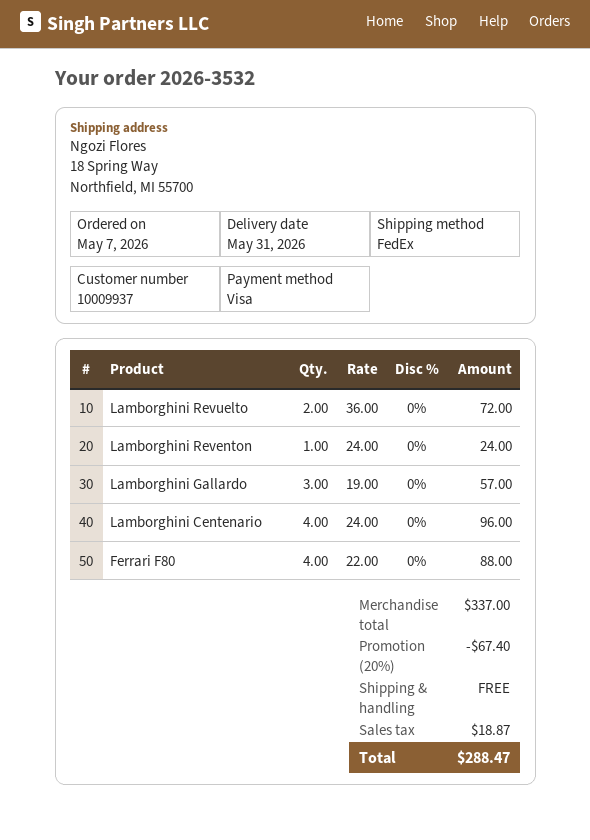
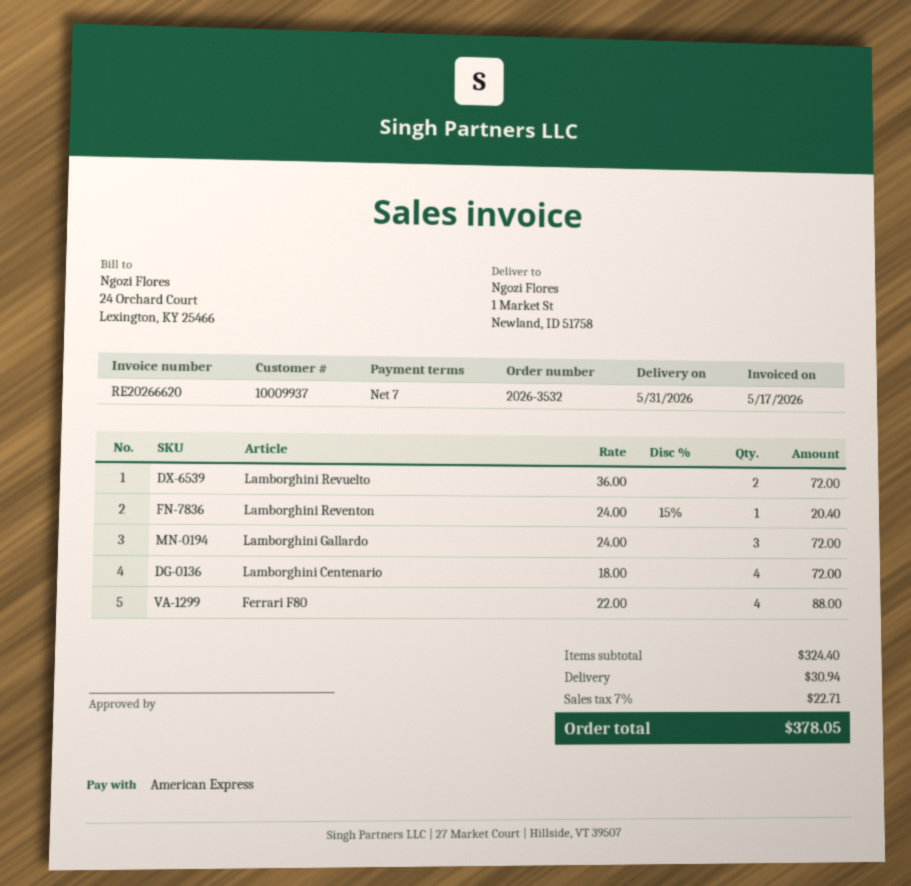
payment method: Visa -> American Express
ship to: 18 Spring Way, Northfield, MI 55700 -> 1 Market St, Newland, ID 51758
Lamborghini Reventon: 1 x 24.00 = 24.00 -> 1 x 24.00 - 15% = 20.40
Lamborghini Gallardo: 3 x 19.00 = 57.00 -> 3 x 24.00 = 72.00
Lamborghini Centenario: 4 x 24.00 = 96.00 -> 4 x 18.00 = 72.00
subtotal: 337.00 -> 324.40
discount: 20% = 67.40 -> none
shipping: 0.00 -> 30.94
tax: 18.87 -> 22.71
total: 288.47 -> 378.05

